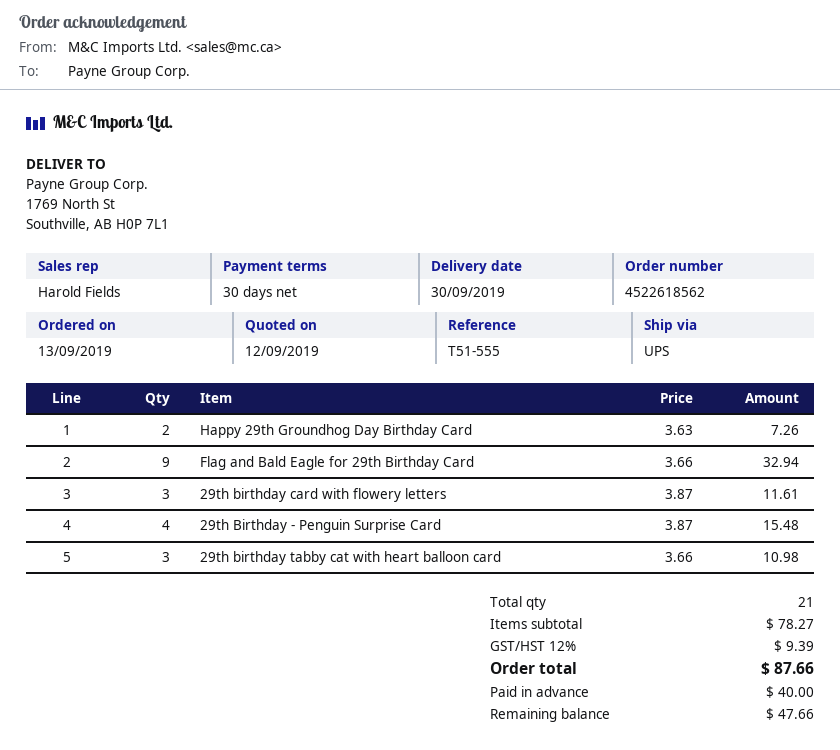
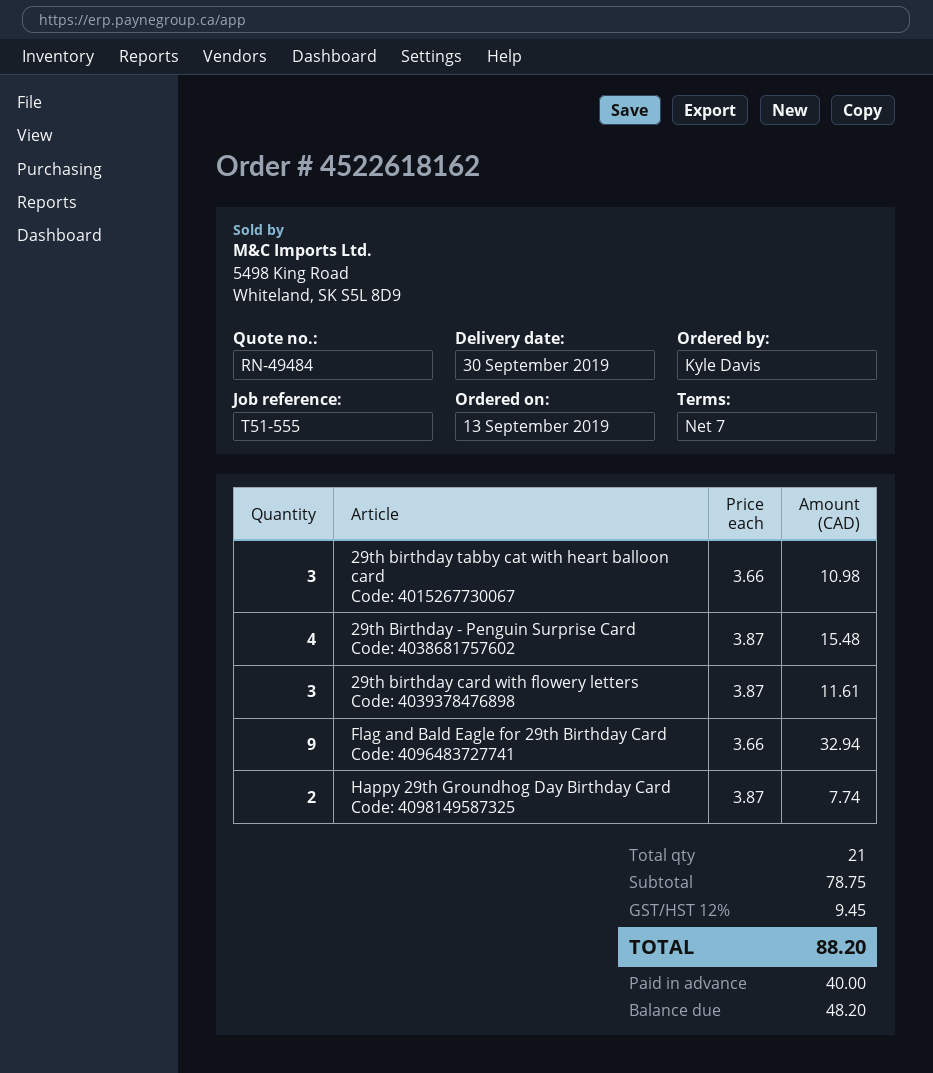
order number: 4522618562 -> 4522618162
payment terms: 30 days -> 7 days
Happy 29th Groundhog Day Birthday Card: 2 x 3.63 = 7.26 -> 2 x 3.87 = 7.74
subtotal: 78.27 -> 78.75
tax: 12% = 9.39 -> 12% = 9.45
total: 87.66 -> 88.20
balance: 47.66 -> 48.20

